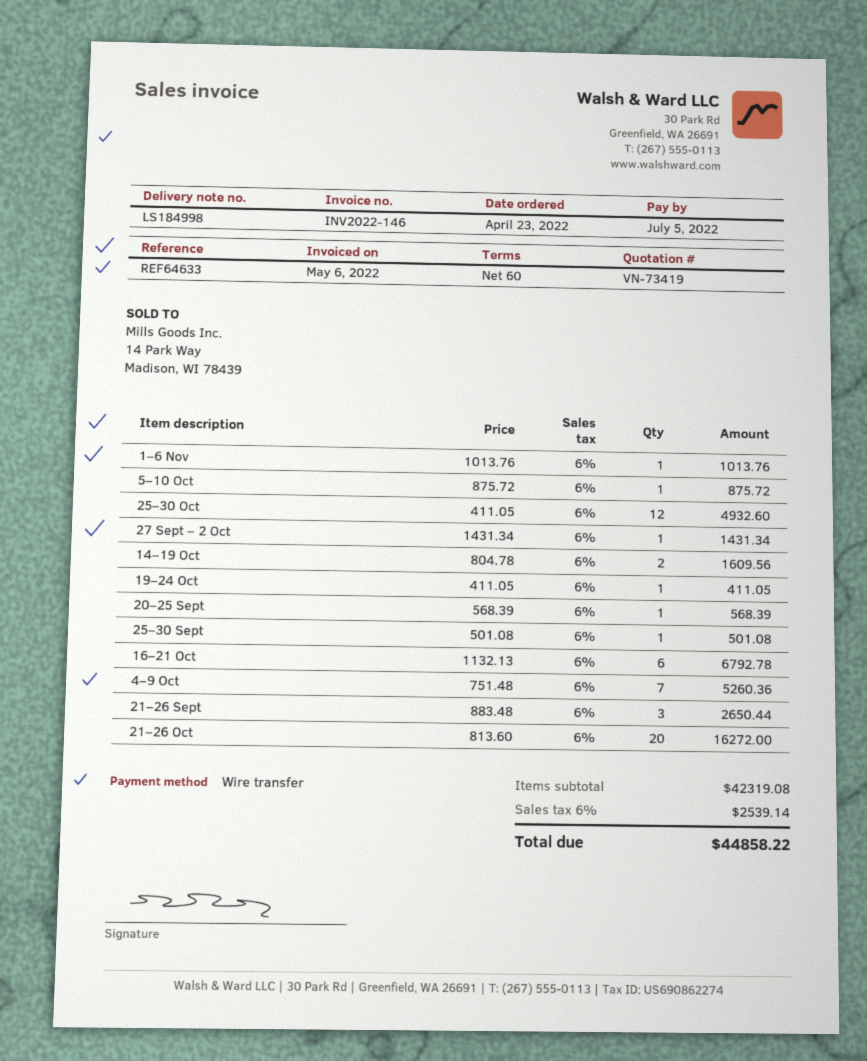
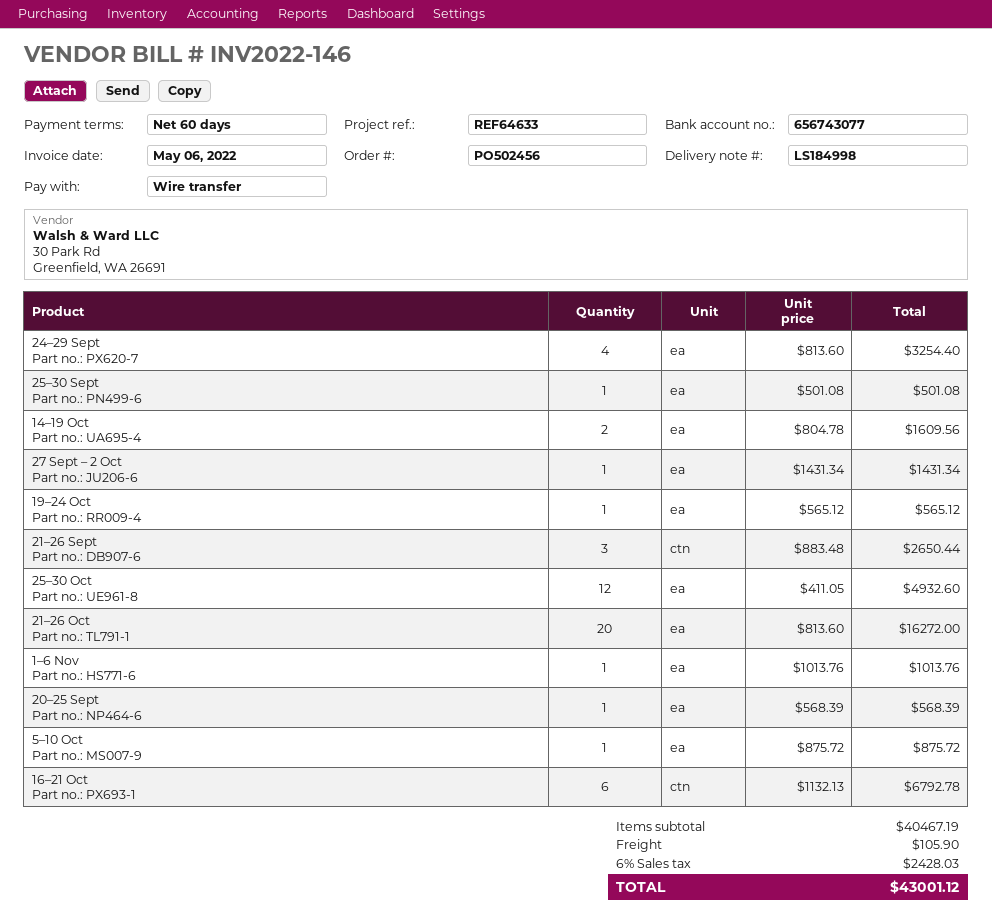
19–24 Oct: 1 x 411.05 = 411.05 -> 1 x 565.12 = 565.12
4–9 Oct: 7 x 751.48 = 5260.36 -> none
24–29 Sept: none -> 4 x 813.60 = 3254.40
subtotal: 42319.08 -> 40467.19
shipping: none -> 105.90
tax: 6% = 2539.14 -> 6% = 2428.03
total: 44858.22 -> 43001.12

